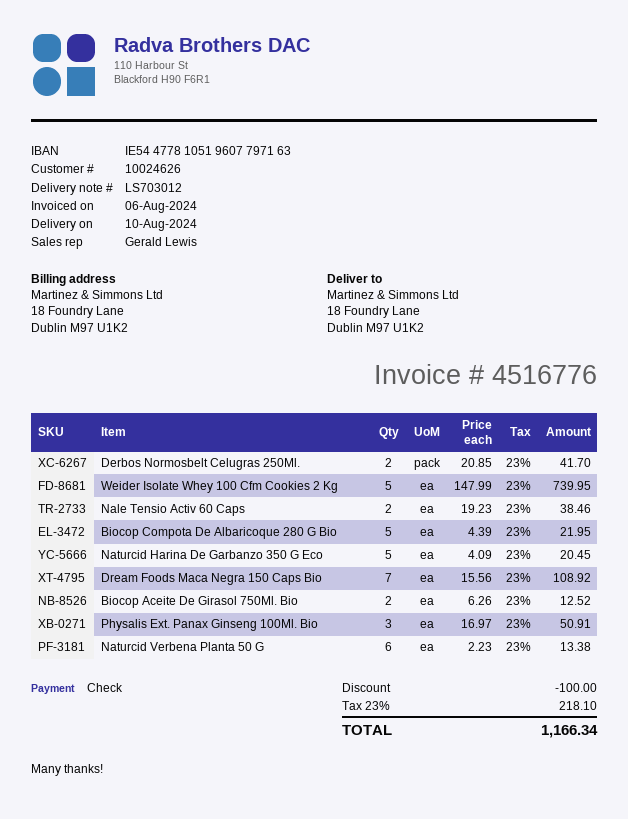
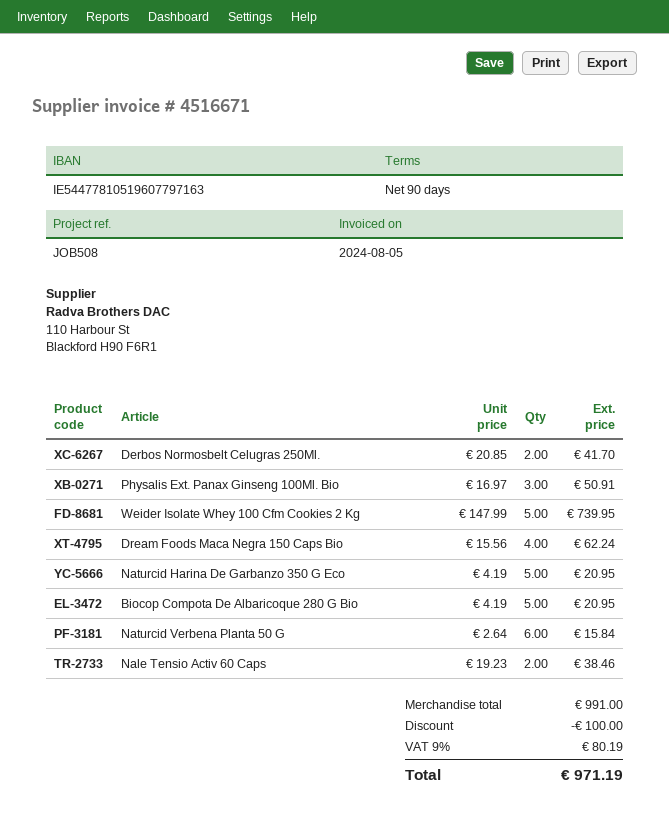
invoice number: 4516776 -> 4516671
invoice date: 2024-08-06 -> 2024-08-05
Biocop Compota De Albaricoque 280 G Bio: 5 x 4.39 = 21.95 -> 5 x 4.19 = 20.95
Naturcid Harina De Garbanzo 350 G Eco: 5 x 4.09 = 20.45 -> 5 x 4.19 = 20.95
Dream Foods Maca Negra 150 Caps Bio: 7 x 15.56 = 108.92 -> 4 x 15.56 = 62.24
Biocop Aceite De Girasol 750Ml. Bio: 2 x 6.26 = 12.52 -> none
Naturcid Verbena Planta 50 G: 6 x 2.23 = 13.38 -> 6 x 2.64 = 15.84
tax: 23% = 218.10 -> 9% = 80.19
total: 1166.34 -> 971.19

